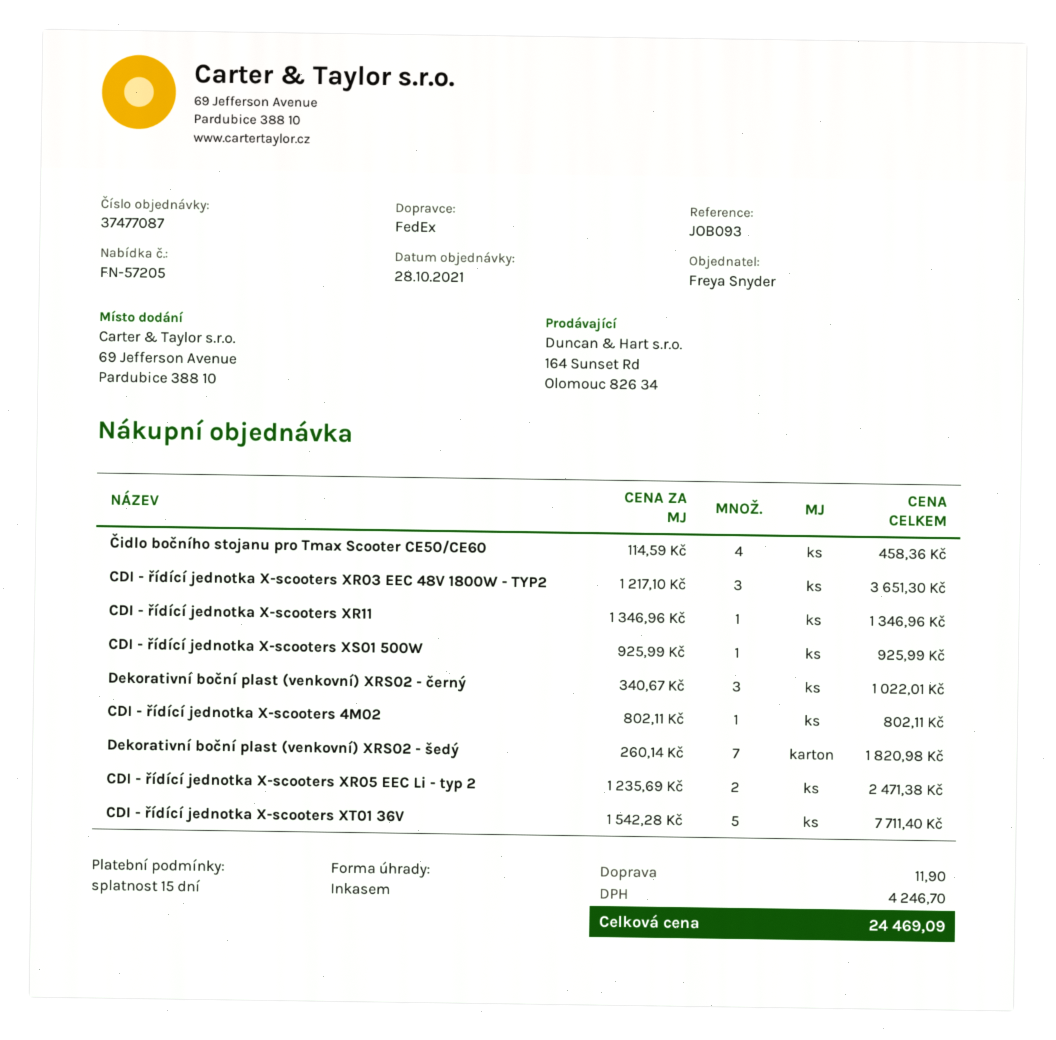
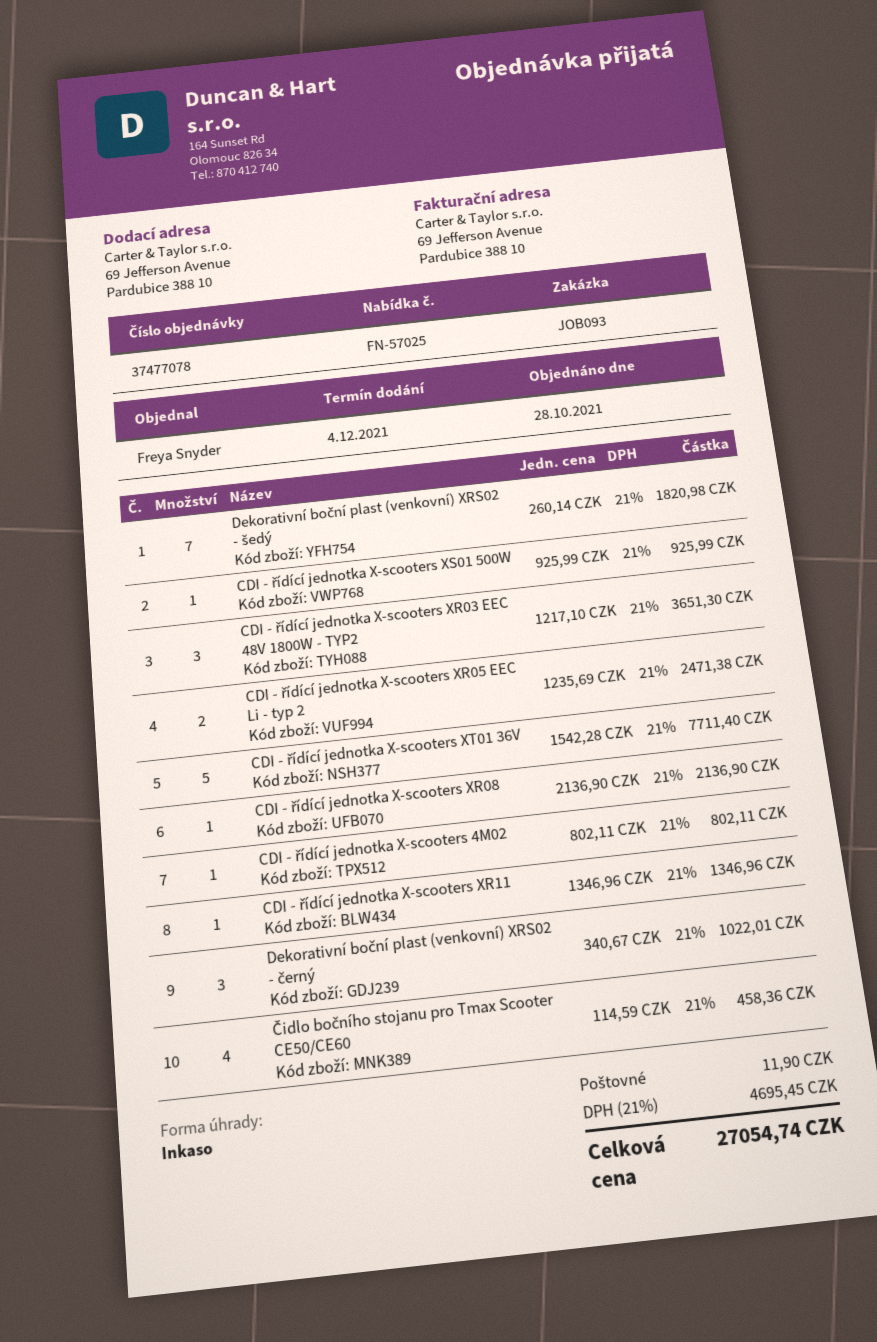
quote number: FN-57205 -> FN-57025
order number: 37477087 -> 37477078
CDI - řídící jednotka X-scooters XR08: none -> 1 x 2136.90 = 2136.90
tax: 4246.70 -> 4695.45
total: 24469.09 -> 27054.74

